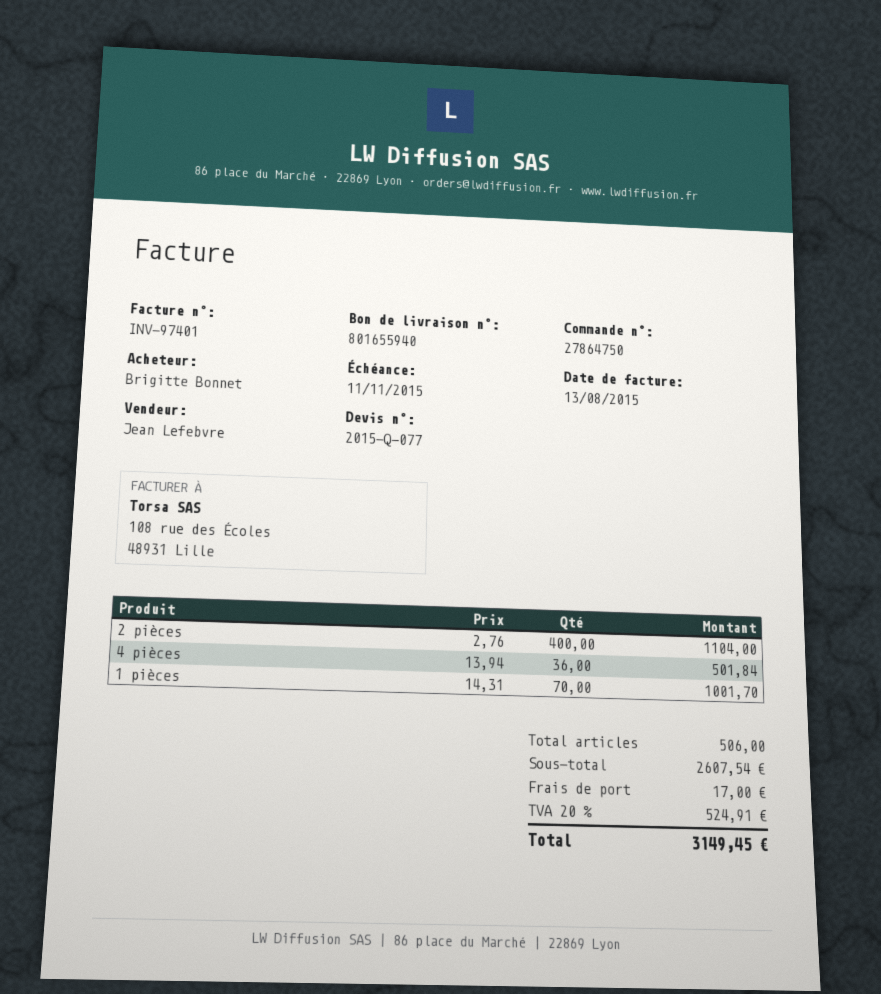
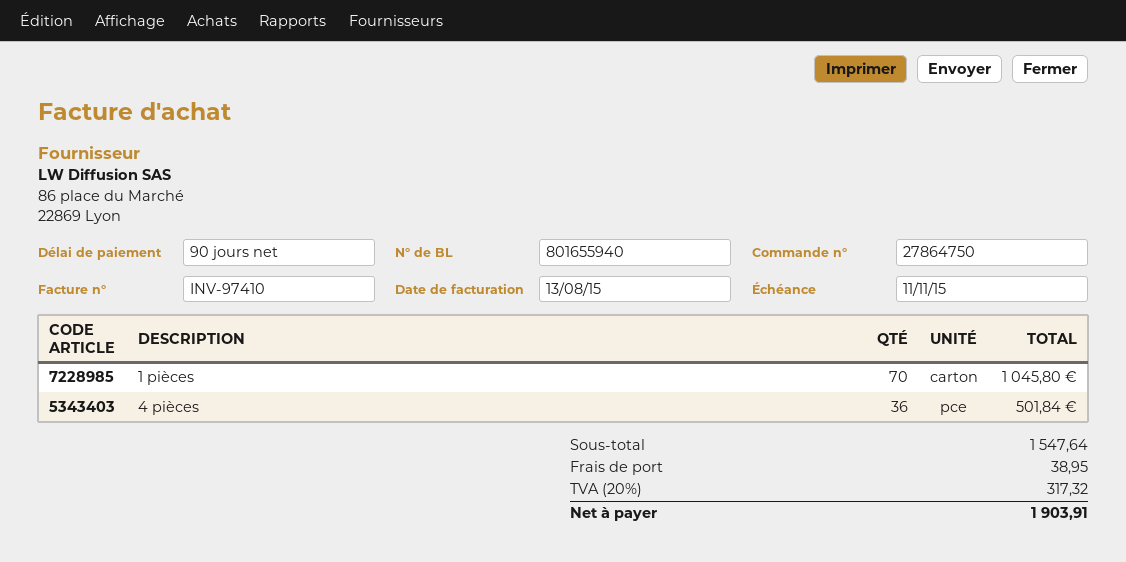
invoice number: INV-97401 -> INV-97410
2 pièces: 400 for 1104.00 -> none
1 pièces: 70 for 1001.70 -> 70 for 1045.80
subtotal: 2607.54 -> 1547.64
shipping: 17.00 -> 38.95
tax: 20% = 524.91 -> 20% = 317.32
total: 3149.45 -> 1903.91

